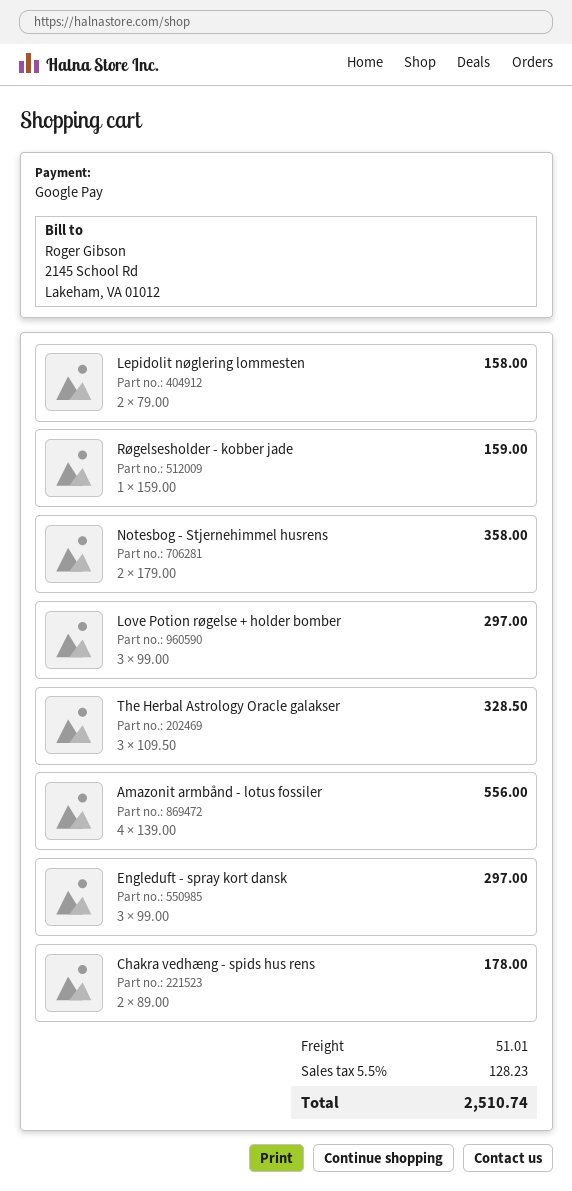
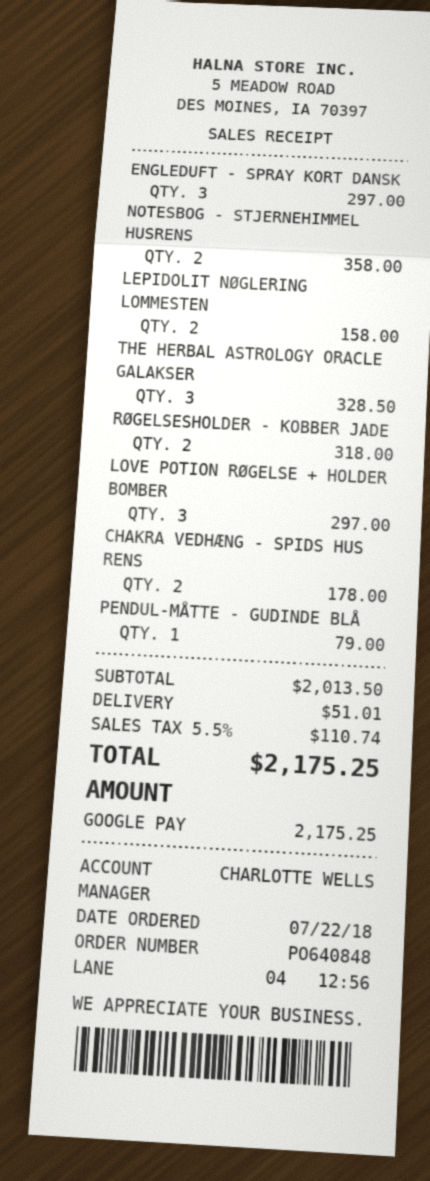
Røgelsesholder - kobber jade: 1 for 159.00 -> 2 for 318.00
Amazonit armbånd - lotus fossiler: 4 for 556.00 -> none
PENDUL-MÅTTE - GUDINDE BLÅ: none -> 1 for 79.00
tax: 5.5% = 128.23 -> 5.5% = 110.74
total: 2510.74 -> 2175.25

